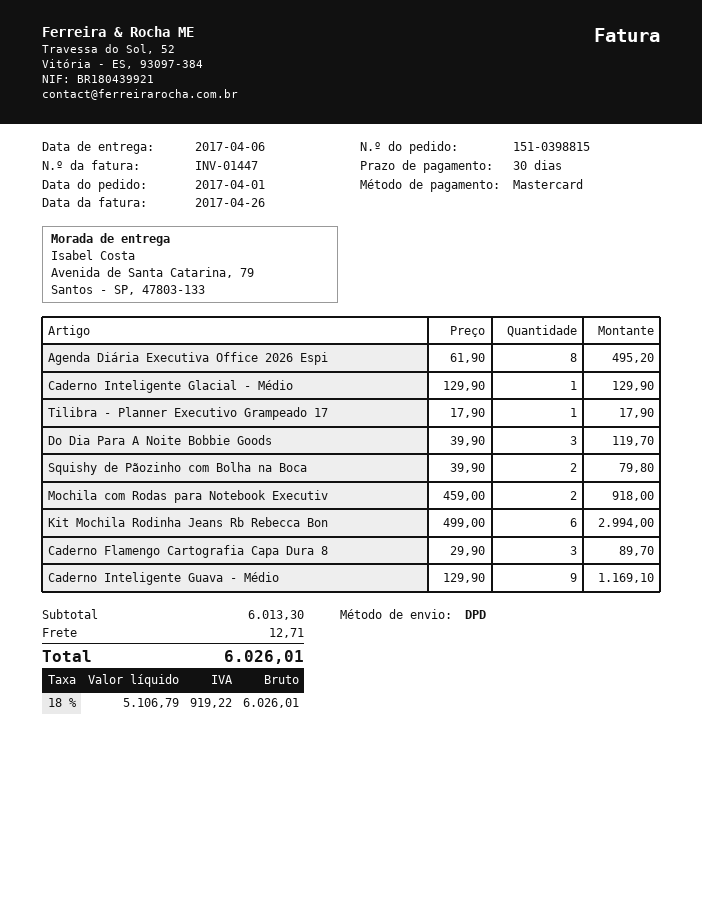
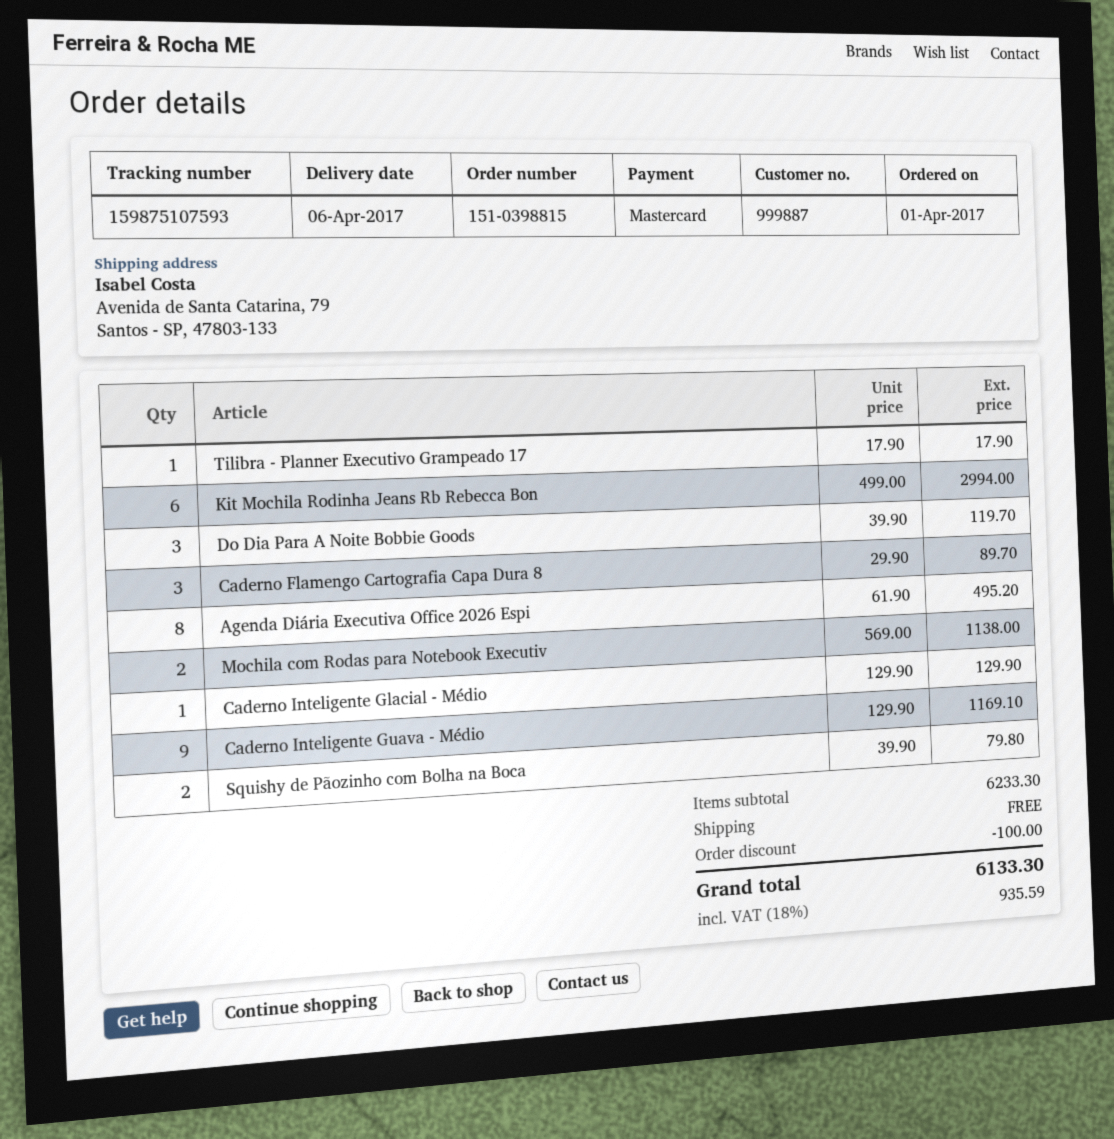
Mochila com Rodas para Notebook Executiv: 2 x 459.00 = 918.00 -> 2 x 569.00 = 1138.00
subtotal: 6013.30 -> 6233.30
discount: none -> 100.00
shipping: 12.71 -> 0.00
tax: 18% = 919.22 -> 18% = 935.59
total: 6026.01 -> 6133.30

